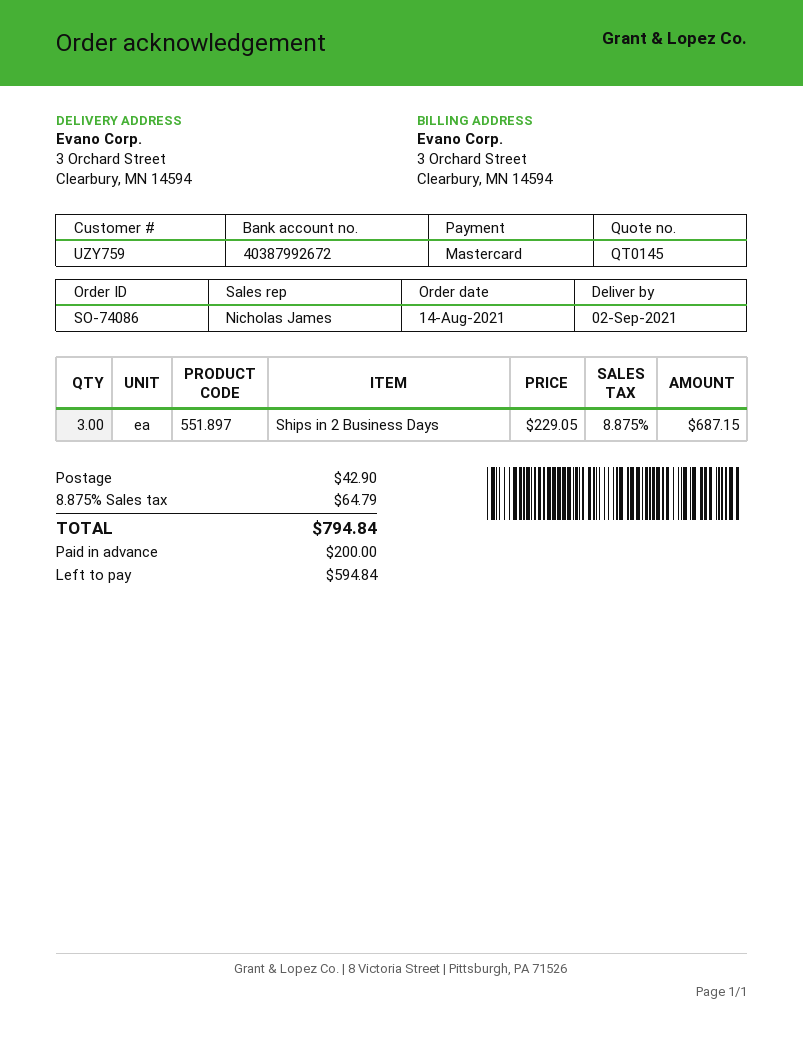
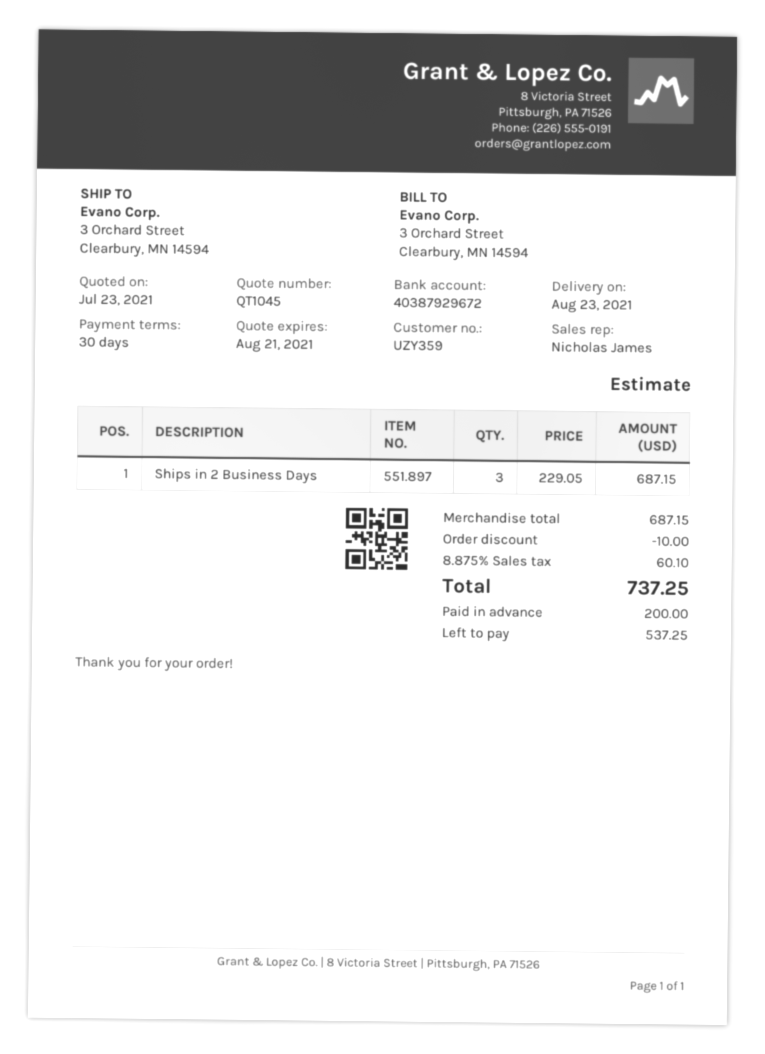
quote number: QT0145 -> QT1045
delivery date: 2021-09-02 -> 2021-08-23
customer number: UZY759 -> UZY359
bank account: 40387992672 -> 40387929672
discount: none -> 10.00
shipping: 42.90 -> none
tax: 8.875% = 64.79 -> 8.875% = 60.10
total: 794.84 -> 737.25
balance: 594.84 -> 537.25

